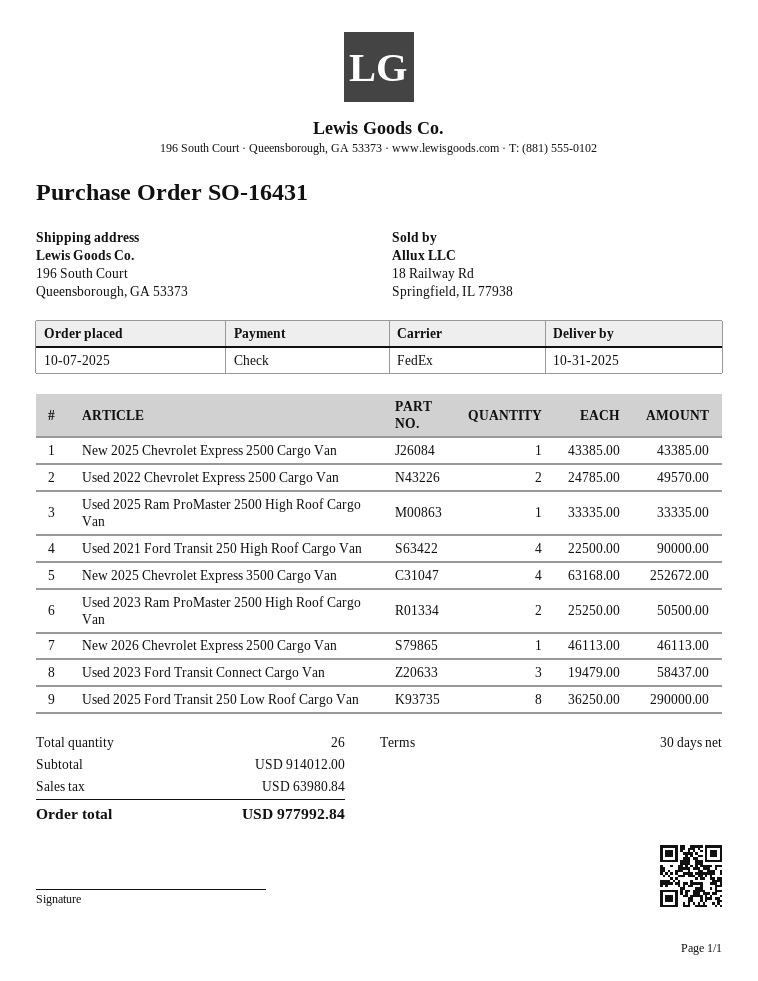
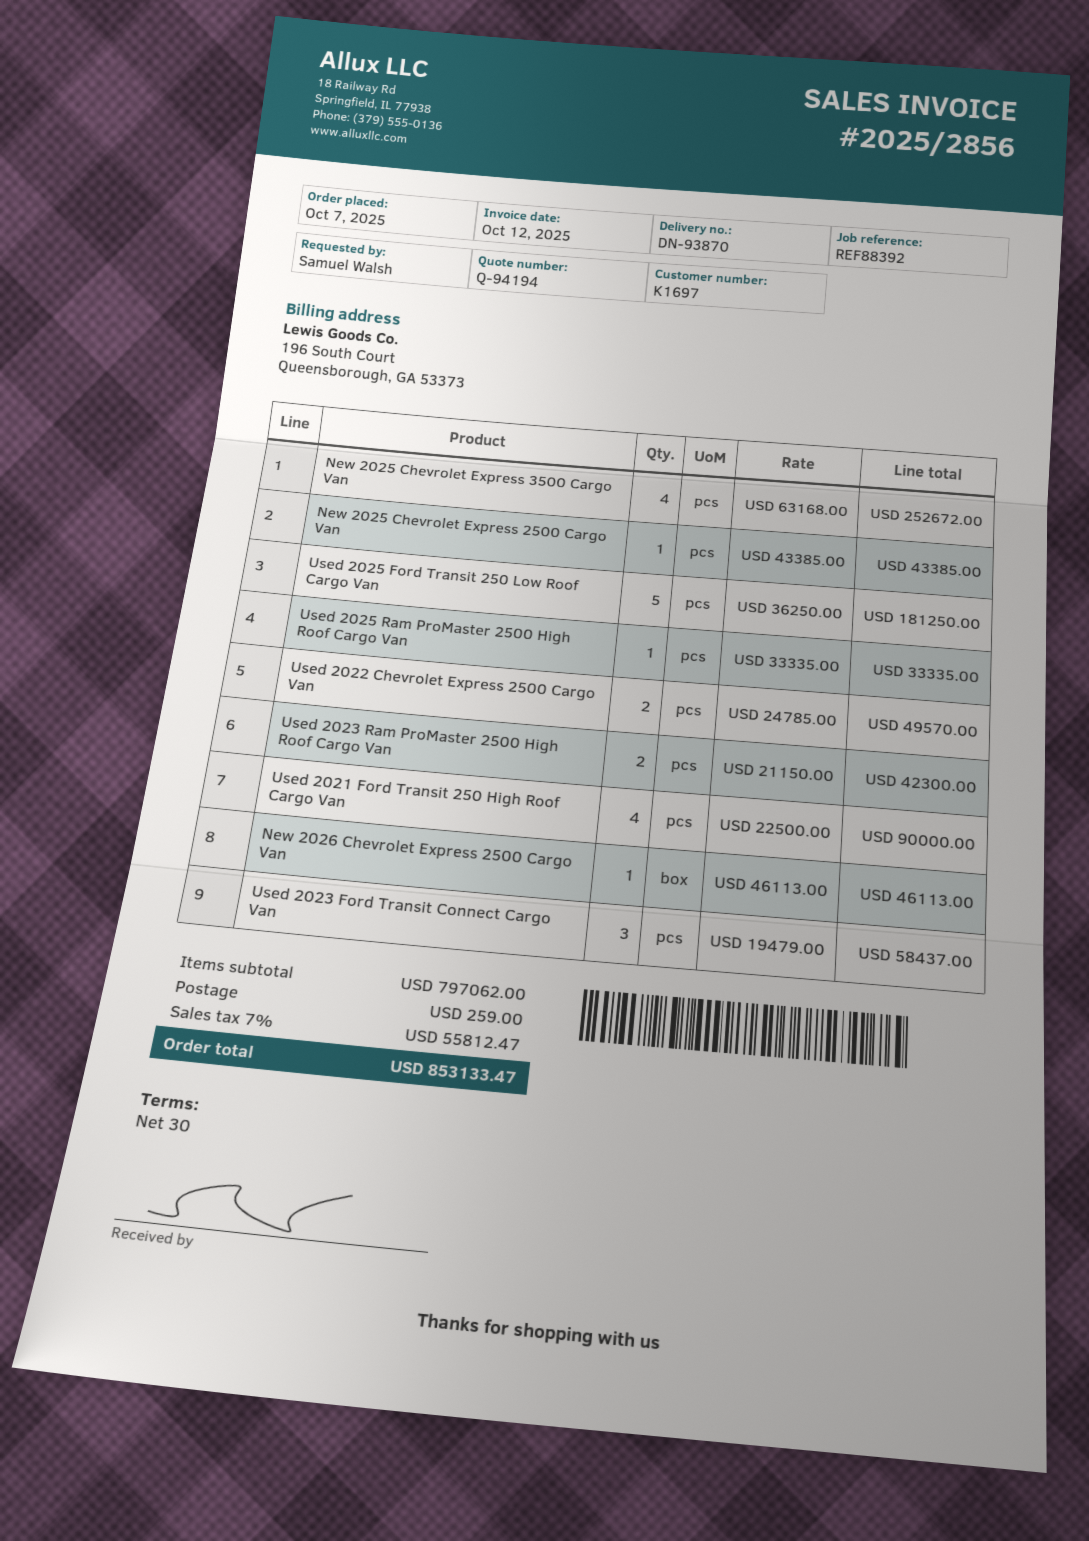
Used 2023 Ram ProMaster 2500 High Roof Cargo Van: 2 x 25250.00 = 50500.00 -> 2 x 21150.00 = 42300.00
Used 2025 Ford Transit 250 Low Roof Cargo Van: 8 x 36250.00 = 290000.00 -> 5 x 36250.00 = 181250.00
subtotal: 914012.00 -> 797062.00
shipping: none -> 259.00
tax: 63980.84 -> 55812.47
total: 977992.84 -> 853133.47

